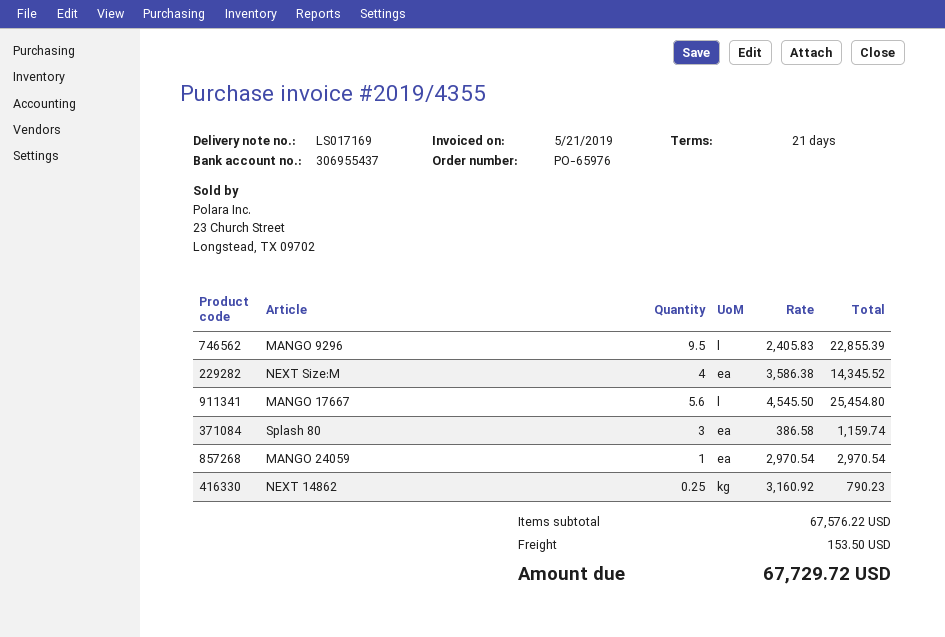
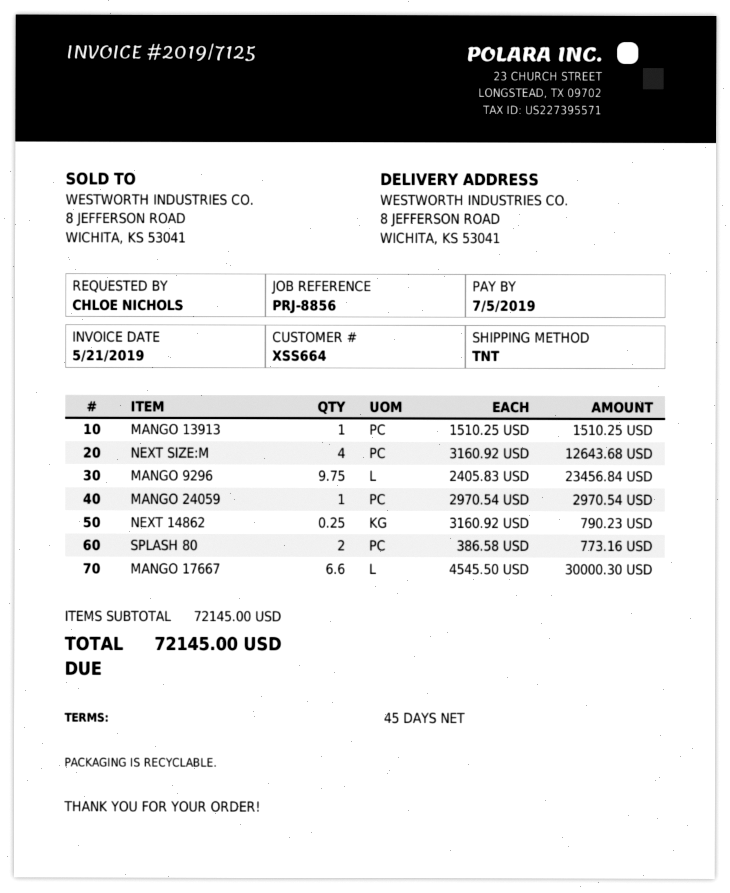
invoice number: 2019/4355 -> 2019/7125
payment terms: 21 days -> 45 days
MANGO 9296: 9.5 x 2405.83 = 22855.39 -> 9.75 x 2405.83 = 23456.84
NEXT Size:M: 4 x 3586.38 = 14345.52 -> 4 x 3160.92 = 12643.68
MANGO 17667: 5.6 x 4545.50 = 25454.80 -> 6.6 x 4545.50 = 30000.30
Splash 80: 3 x 386.58 = 1159.74 -> 2 x 386.58 = 773.16
MANGO 13913: none -> 1 x 1510.25 = 1510.25
subtotal: 67576.22 -> 72145.00
shipping: 153.50 -> none
total: 67729.72 -> 72145.00

